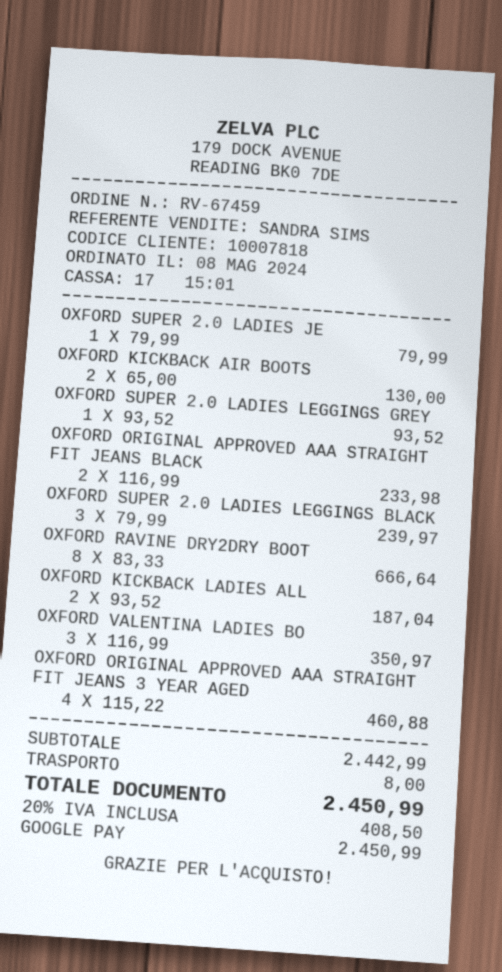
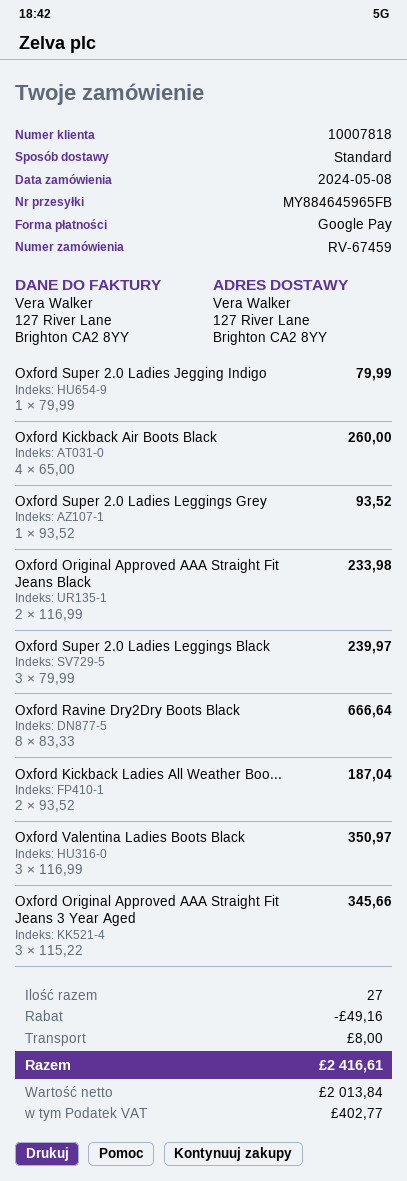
OXFORD KICKBACK AIR BOOTS: 2 x 65.00 = 130.00 -> 4 x 65.00 = 260.00
OXFORD ORIGINAL APPROVED AAA STRAIGHT FIT JEANS 3 YEAR AGED: 4 x 115.22 = 460.88 -> 3 x 115.22 = 345.66
discount: none -> 49.16
tax: 408.50 -> 402.77
total: 2450.99 -> 2416.61

